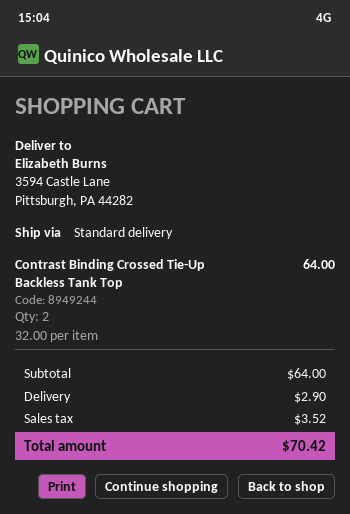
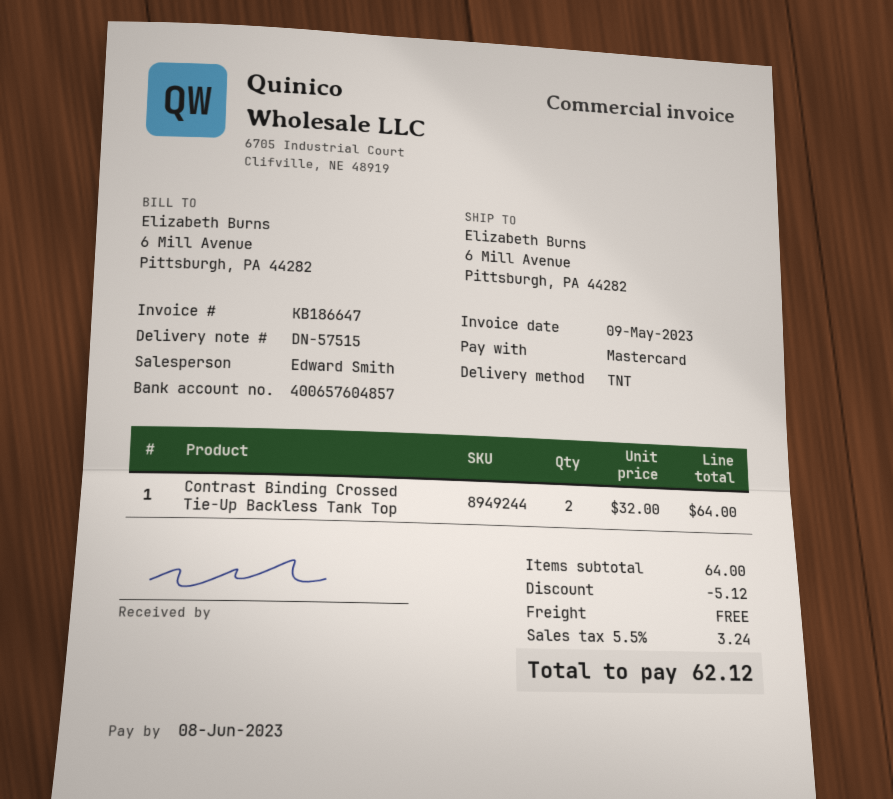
shipping method: standard -> TNT
ship to: 3594 Castle Lane, Pittsburgh, PA 44282 -> 6 Mill Avenue, Pittsburgh, PA 44282
discount: none -> 5.12
shipping: 2.90 -> 0.00
tax: 3.52 -> 3.24
total: 70.42 -> 62.12

